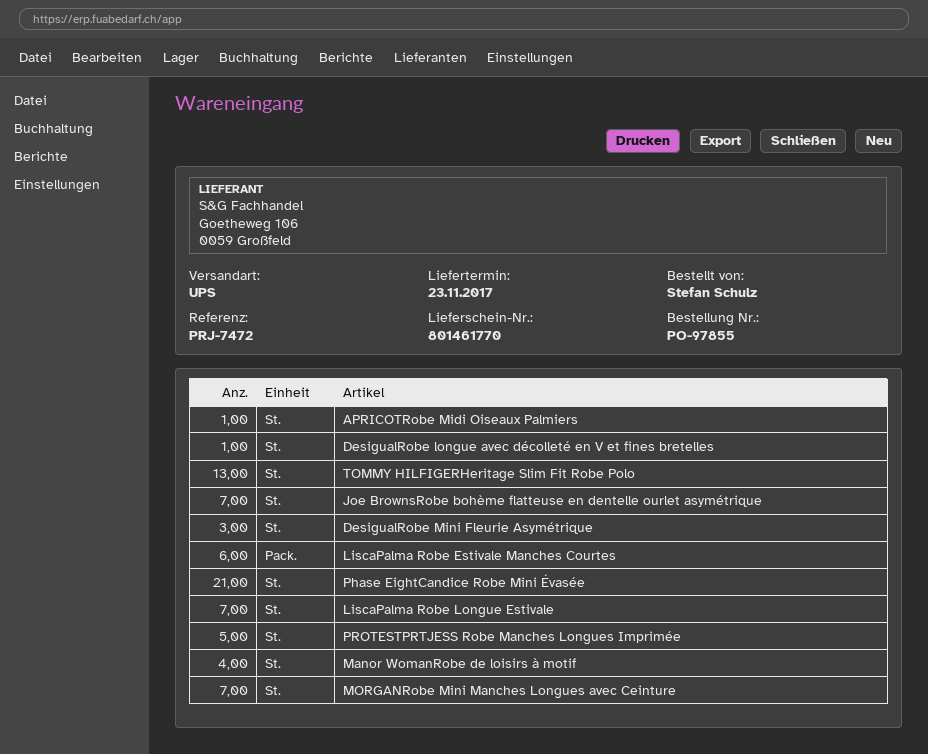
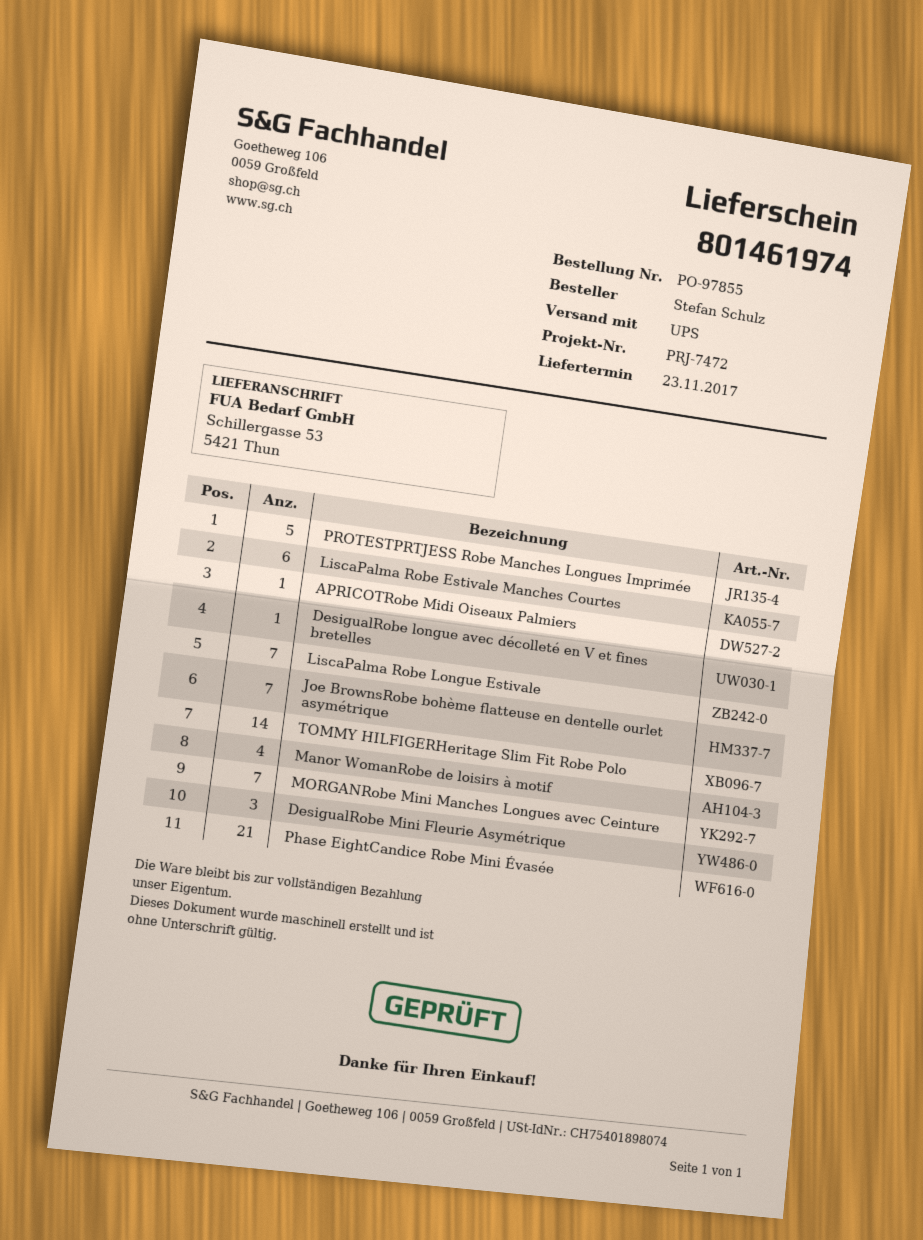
delivery note number: 801461770 -> 801461974
TOMMY HILFIGERHeritage Slim Fit Robe Polo: 13 -> 14

